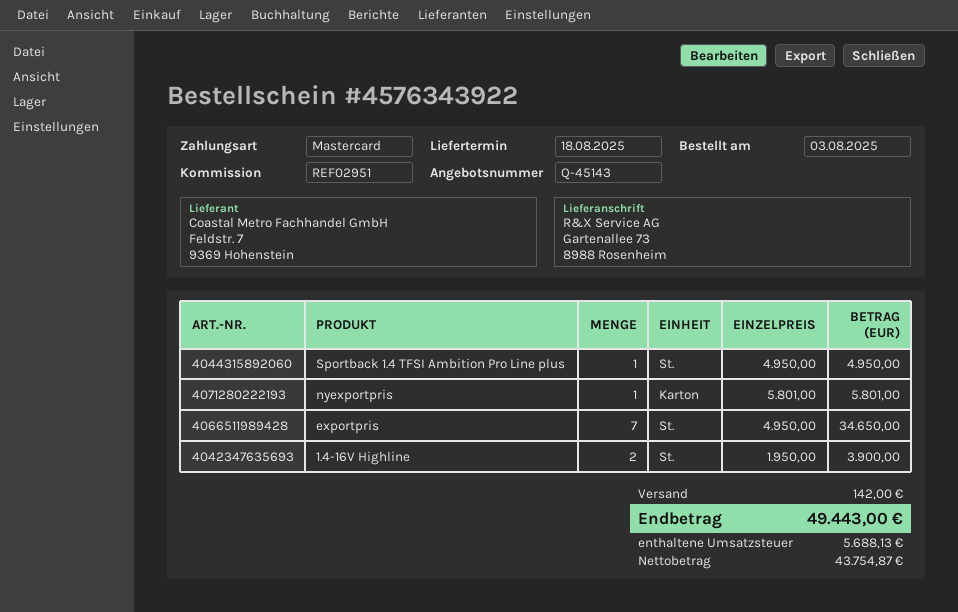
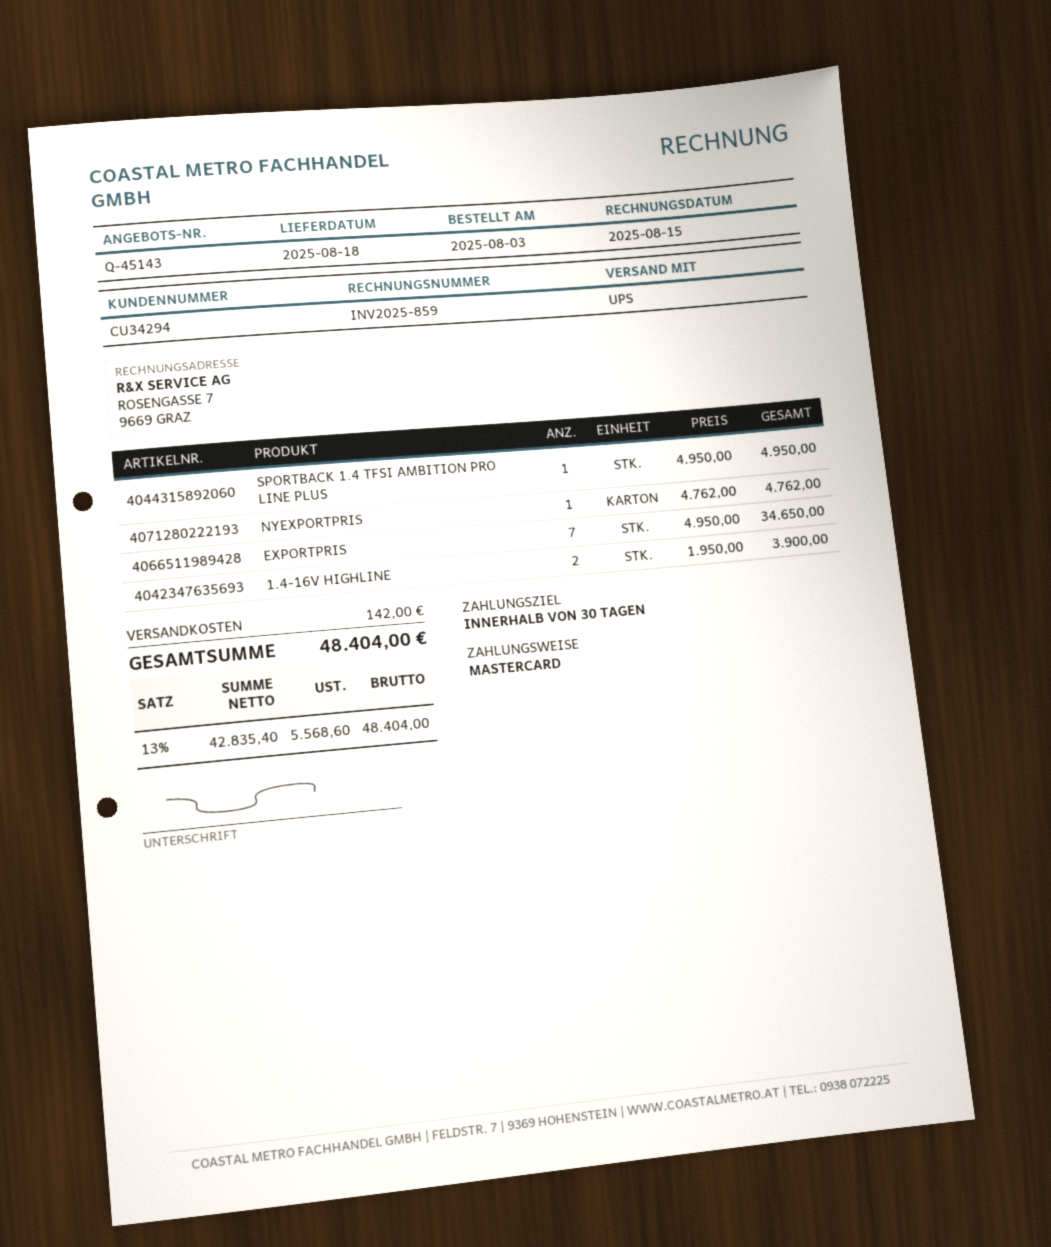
nyexportpris: 1 x 5801.00 = 5801.00 -> 1 x 4762.00 = 4762.00
net: 43754.87 -> 42835.40
tax: 5688.13 -> 5568.60
total: 49443.00 -> 48404.00

